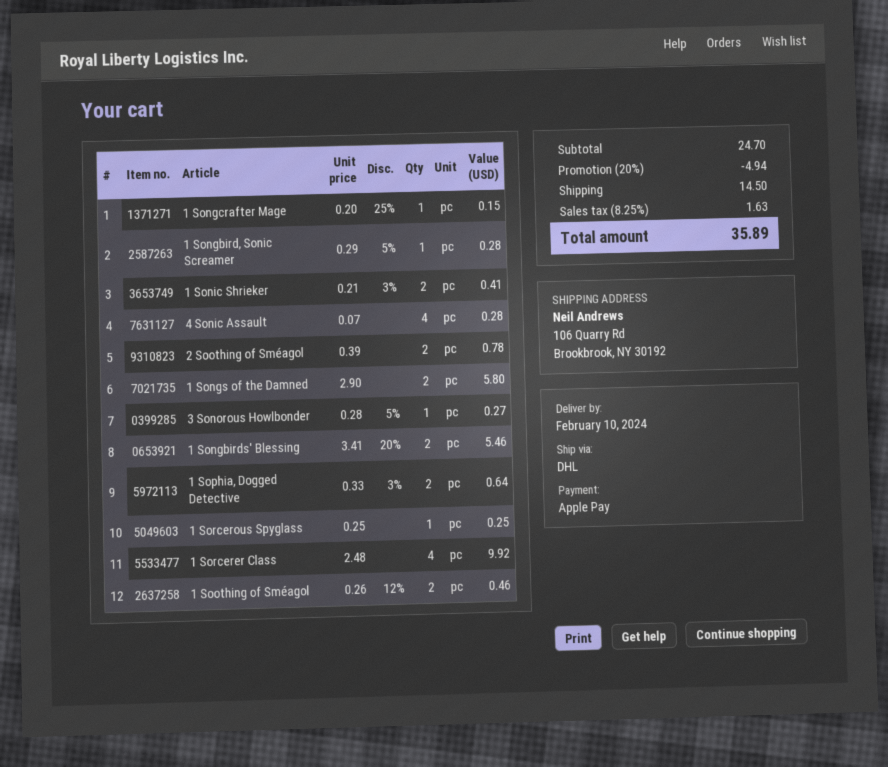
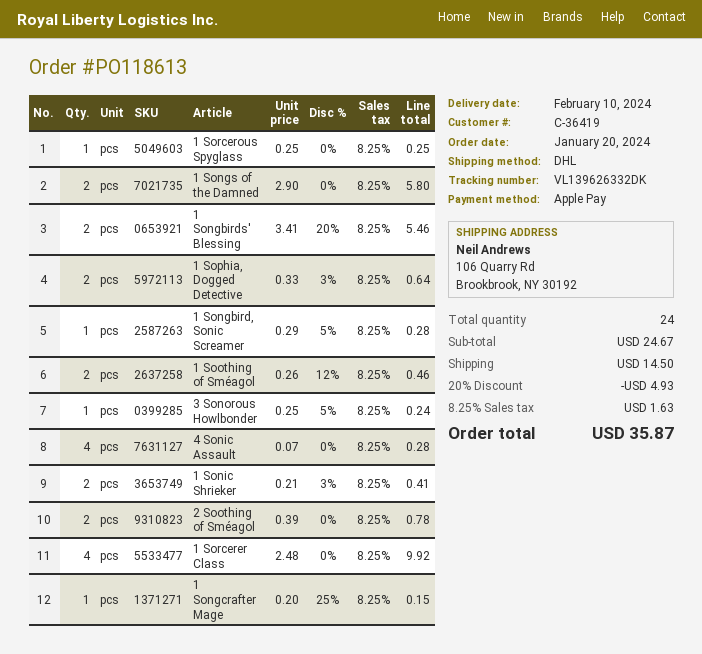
3 Sonorous Howlbonder: 1 x 0.28 - 5% = 0.27 -> 1 x 0.25 - 5% = 0.24
subtotal: 24.70 -> 24.67
discount: 20% = 4.94 -> 20% = 4.93
total: 35.89 -> 35.87

